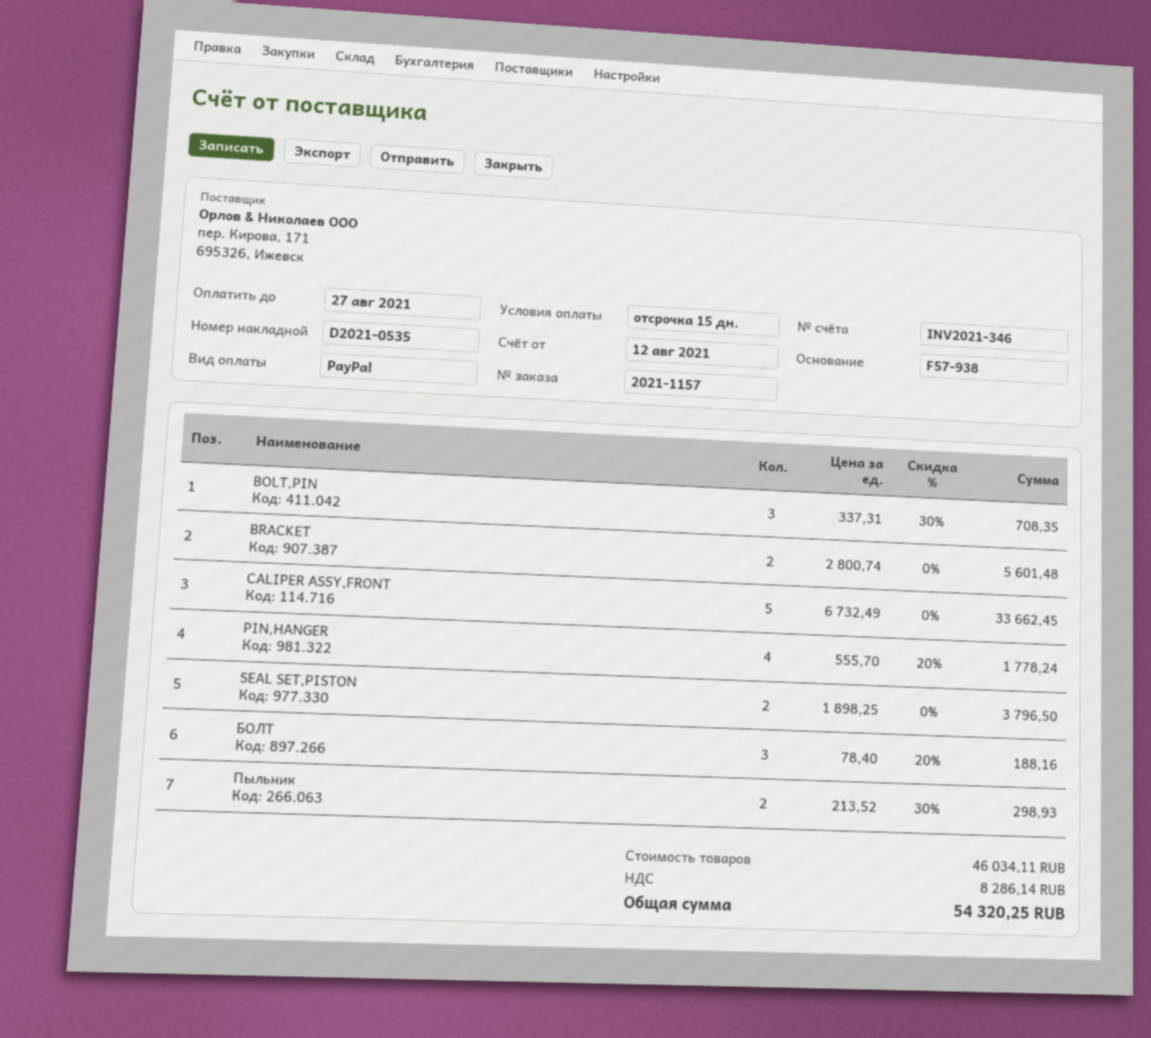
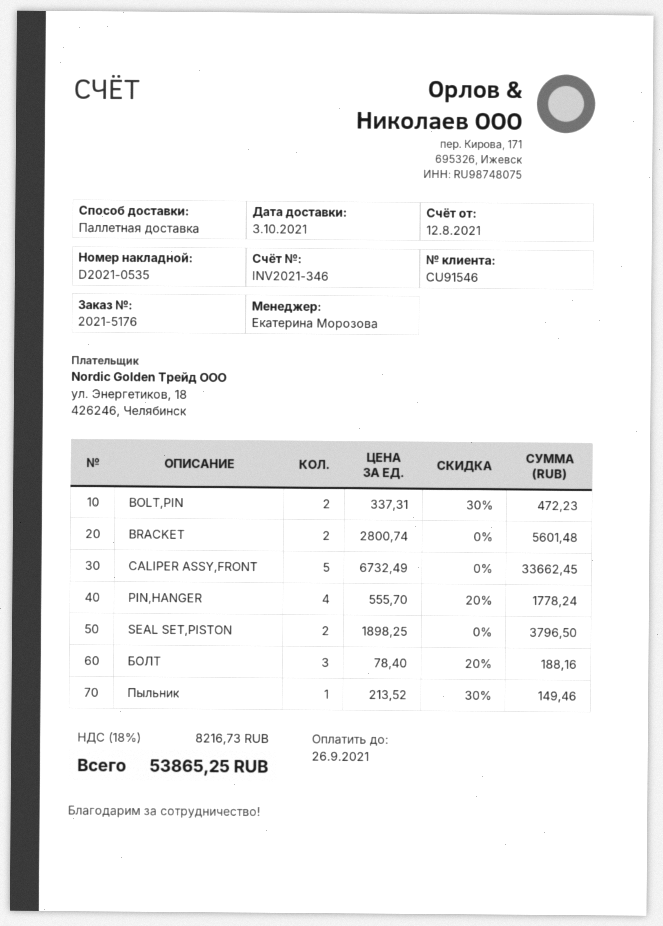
order number: 2021-1157 -> 2021-5176
due date: 2021-08-27 -> 2021-09-26
BOLT,PIN: 3 x 337.31 - 30% = 708.35 -> 2 x 337.31 - 30% = 472.23
Пыльник: 2 x 213.52 - 30% = 298.93 -> 1 x 213.52 - 30% = 149.46
tax: 8286.14 -> 8216.73
total: 54320.25 -> 53865.25

